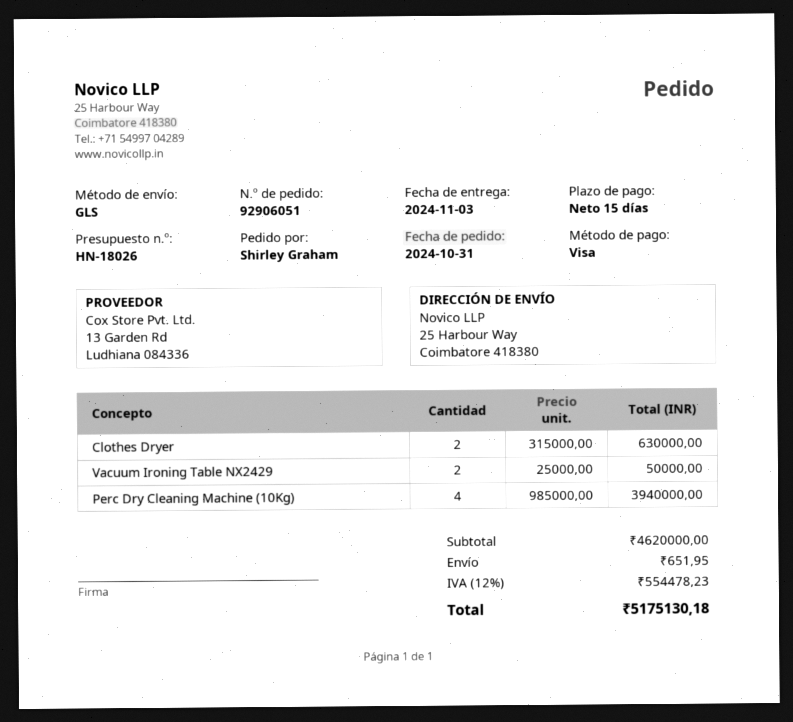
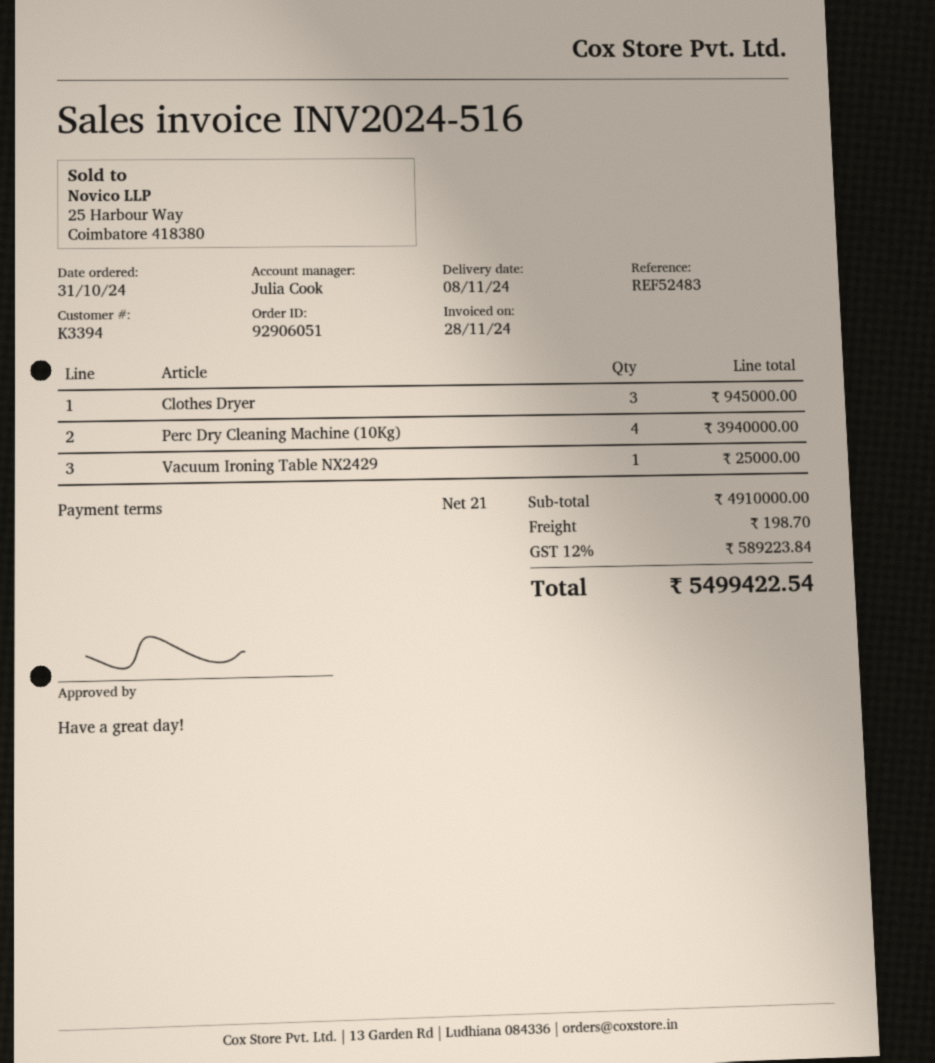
delivery date: 2024-11-03 -> 2024-11-08
payment terms: 15 days -> 21 days
Clothes Dryer: 2 for 630000.00 -> 3 for 945000.00
Vacuum Ironing Table NX2429: 2 for 50000.00 -> 1 for 25000.00
subtotal: 4620000.00 -> 4910000.00
shipping: 651.95 -> 198.70
tax: 12% = 554478.23 -> 12% = 589223.84
total: 5175130.18 -> 5499422.54

